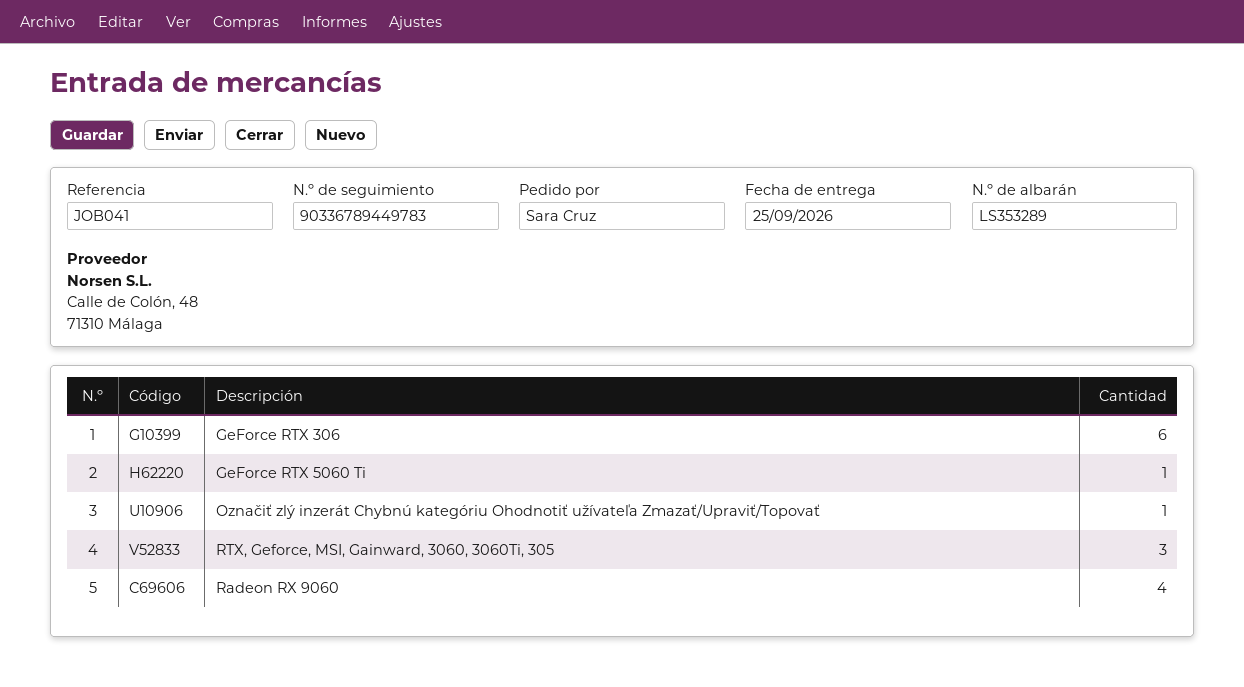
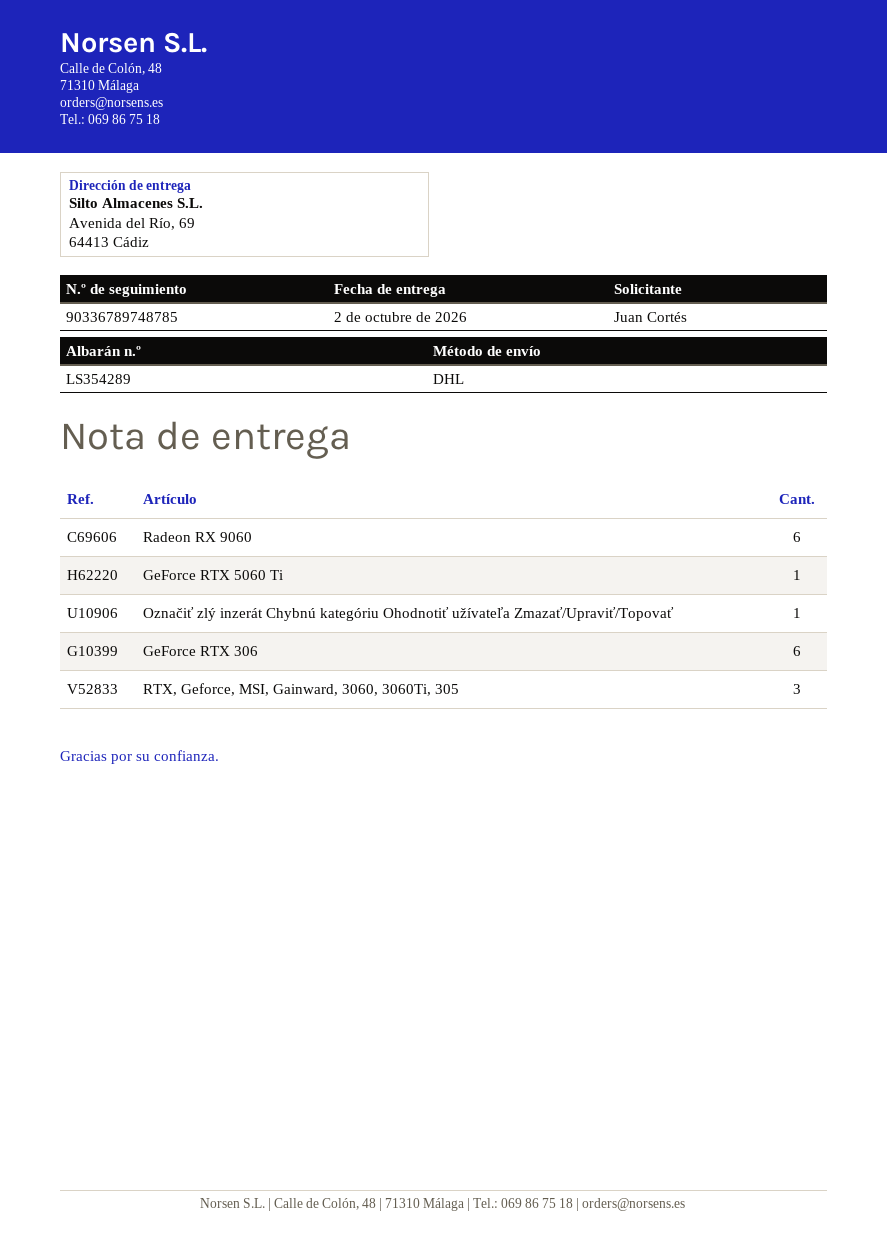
delivery note number: LS353289 -> LS354289
delivery date: 2026-09-25 -> 2026-10-02
ordered by: Sara Cruz -> Juan Cortés
tracking number: 90336789449783 -> 90336789748785
Radeon RX 9060: 4 -> 6

